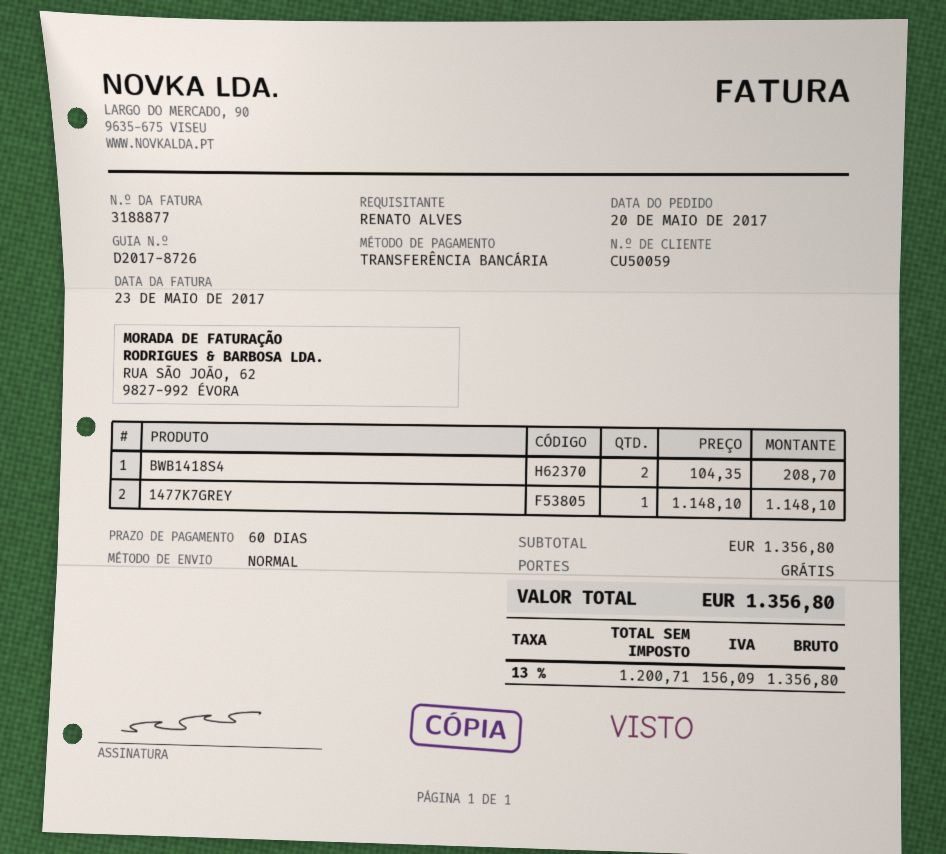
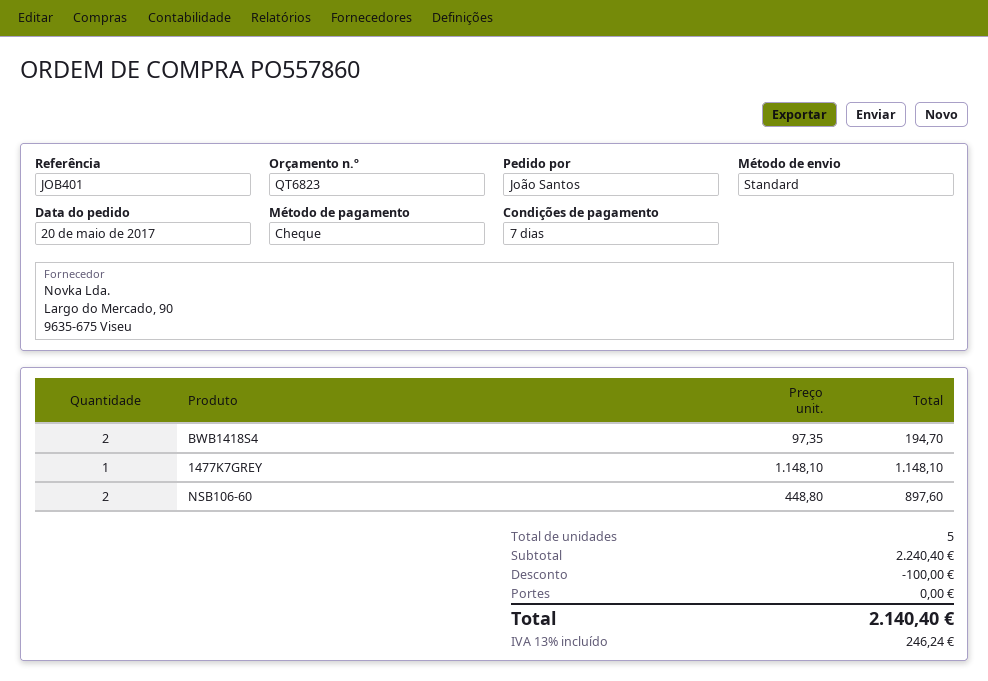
payment terms: 60 days -> 7 days
ordered by: RENATO ALVES -> João Santos
payment method: bank transfer -> cheque
BWB1418S4: 2 x 104.35 = 208.70 -> 2 x 97.35 = 194.70
NSB106-60: none -> 2 x 448.80 = 897.60
subtotal: 1356.80 -> 2240.40
discount: none -> 100.00
tax: 13% = 156.09 -> 13% = 246.24
total: 1356.80 -> 2140.40

